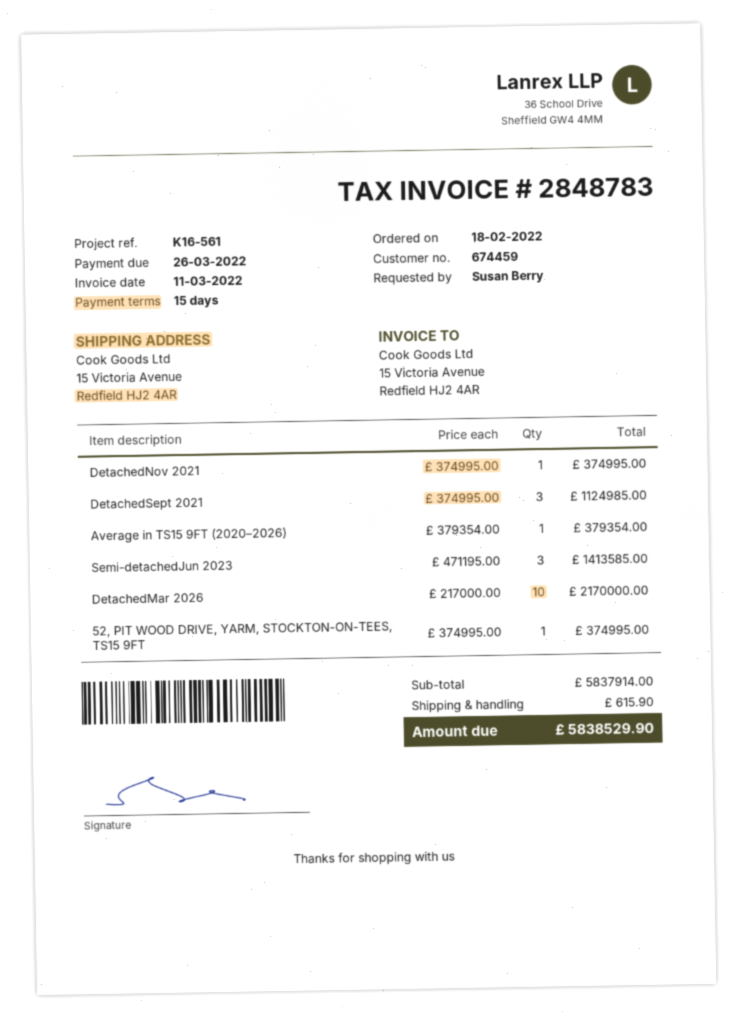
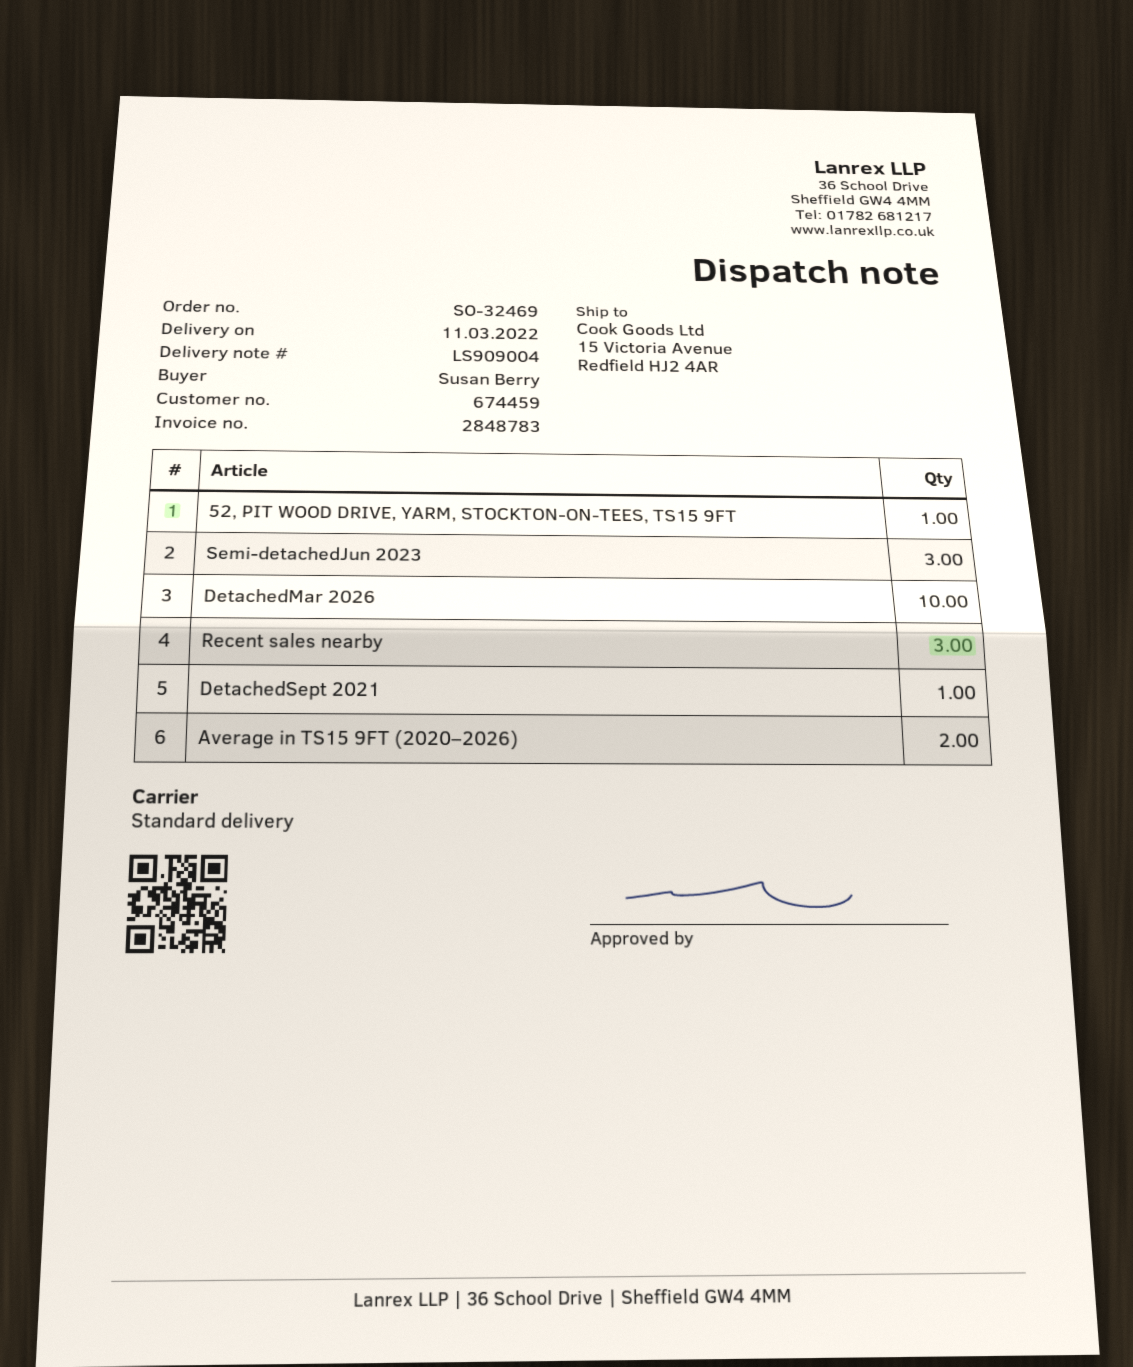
DetachedNov 2021: 1 -> none
DetachedSept 2021: 3 -> 1
Average in TS15 9FT (2020–2026): 1 -> 2
Recent sales nearby: none -> 3

